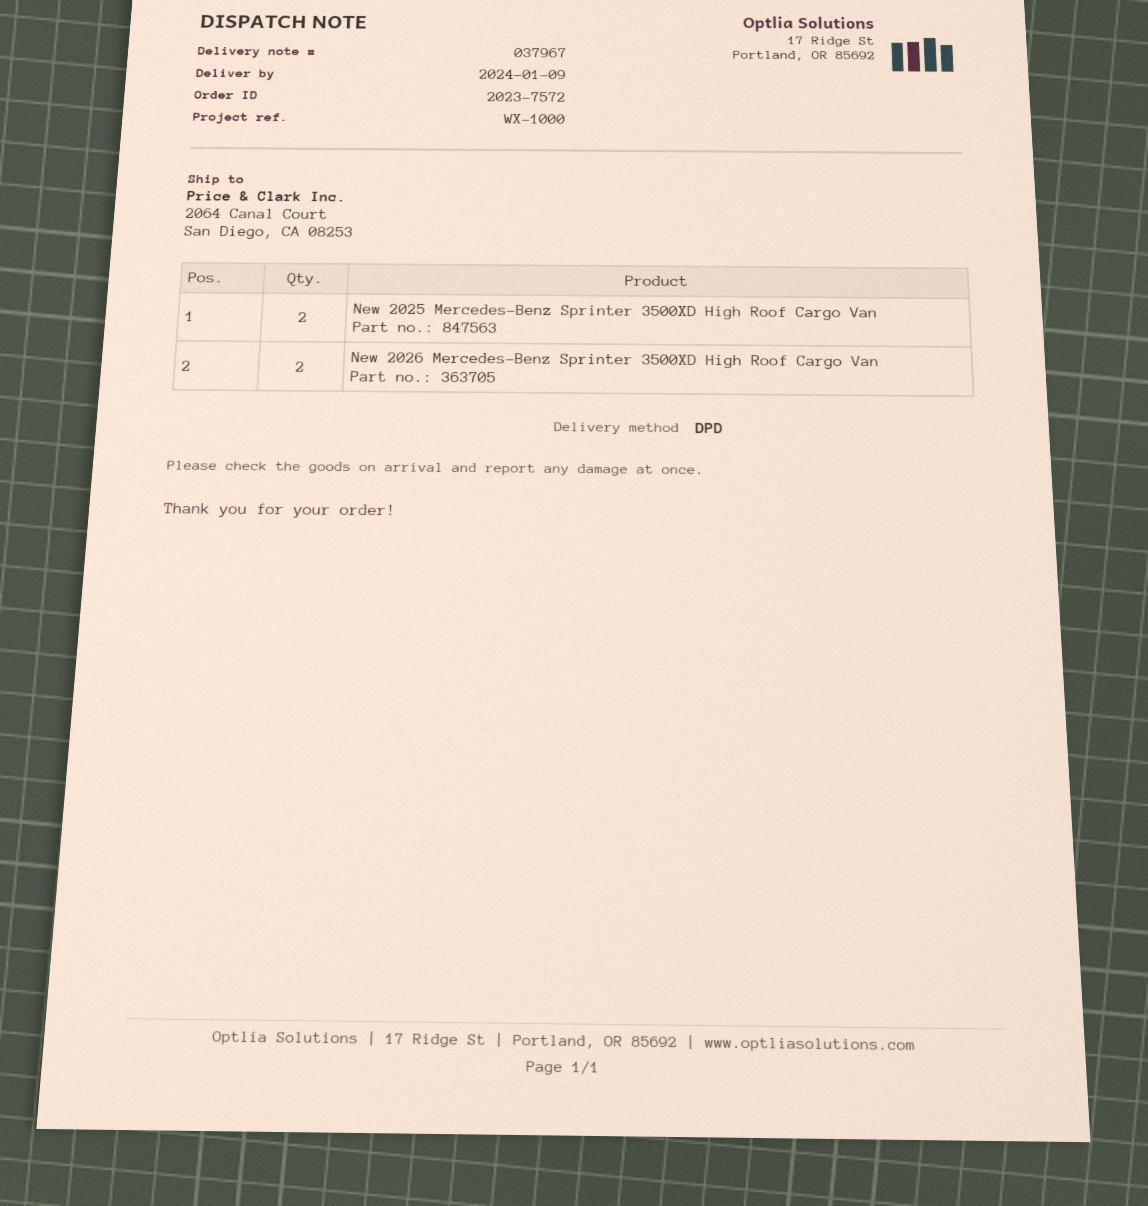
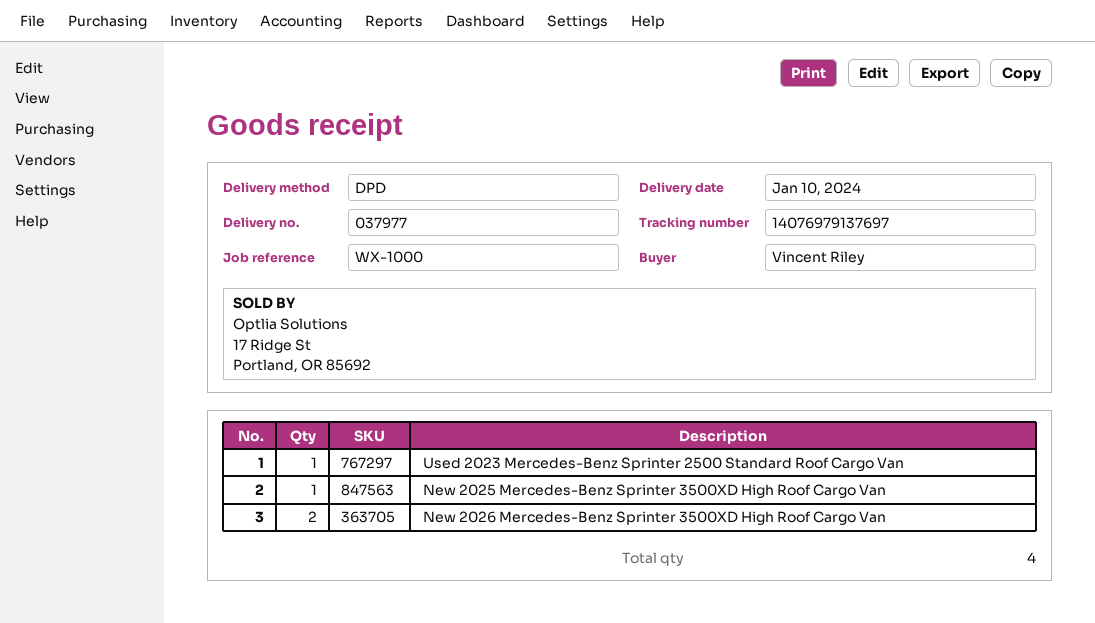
delivery note number: 037967 -> 037977
delivery date: 2024-01-09 -> 2024-01-10
New 2025 Mercedes-Benz Sprinter 3500XD High Roof Cargo Van: 2 -> 1
Used 2023 Mercedes-Benz Sprinter 2500 Standard Roof Cargo Van: none -> 1

